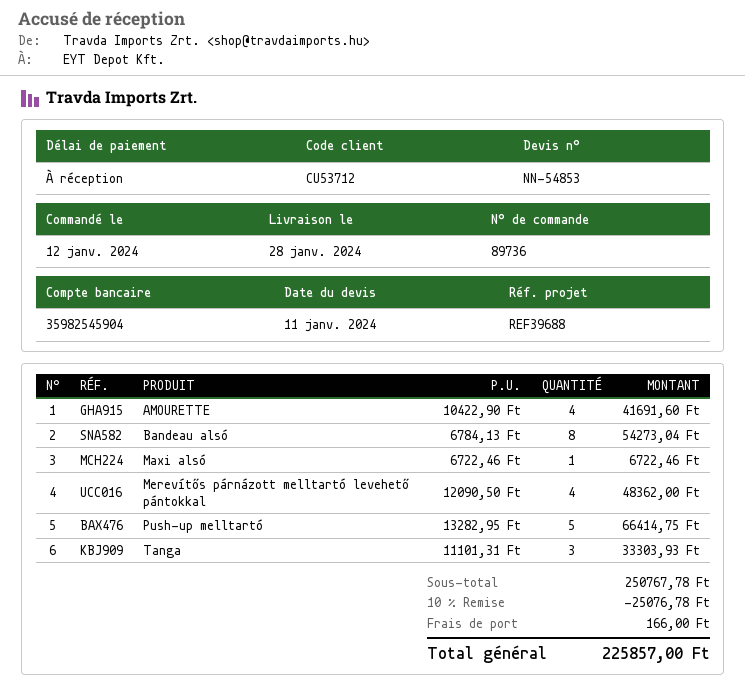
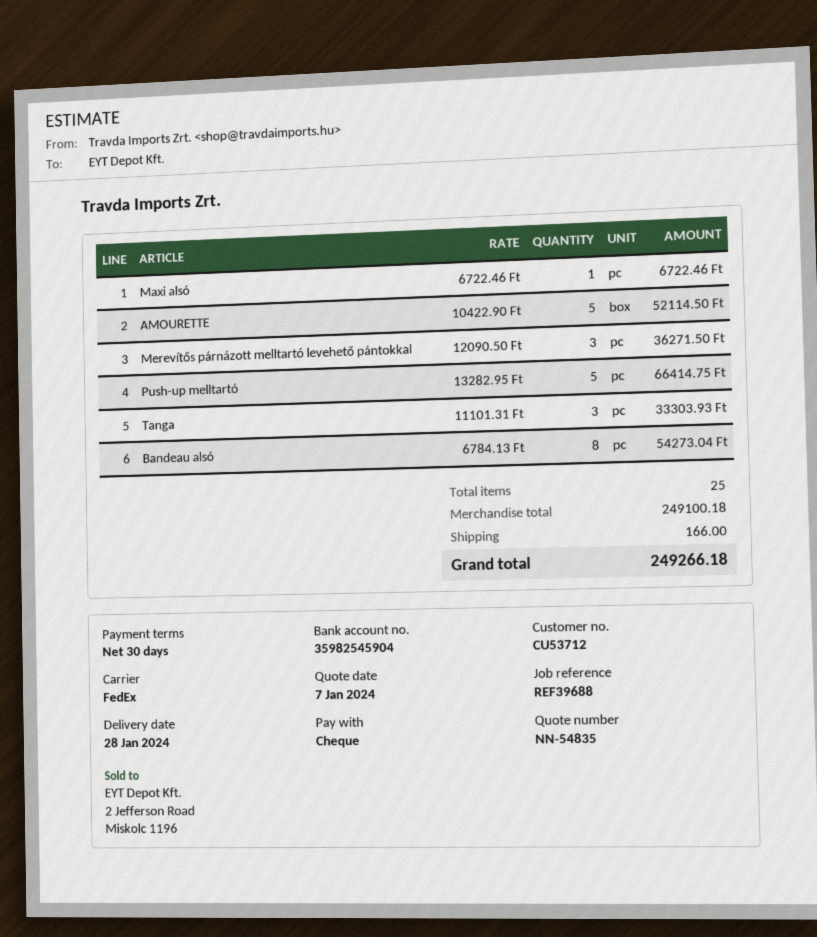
quote number: NN-54853 -> NN-54835
quote date: 2024-01-11 -> 2024-01-07
payment terms: on receipt -> 30 days
AMOURETTE: 4 x 10422.90 = 41691.60 -> 5 x 10422.90 = 52114.50
Merevítős párnázott melltartó levehető pántokkal: 4 x 12090.50 = 48362.00 -> 3 x 12090.50 = 36271.50
subtotal: 250767.78 -> 249100.18
discount: 10% = 25076.78 -> none
total: 225857.00 -> 249266.18

